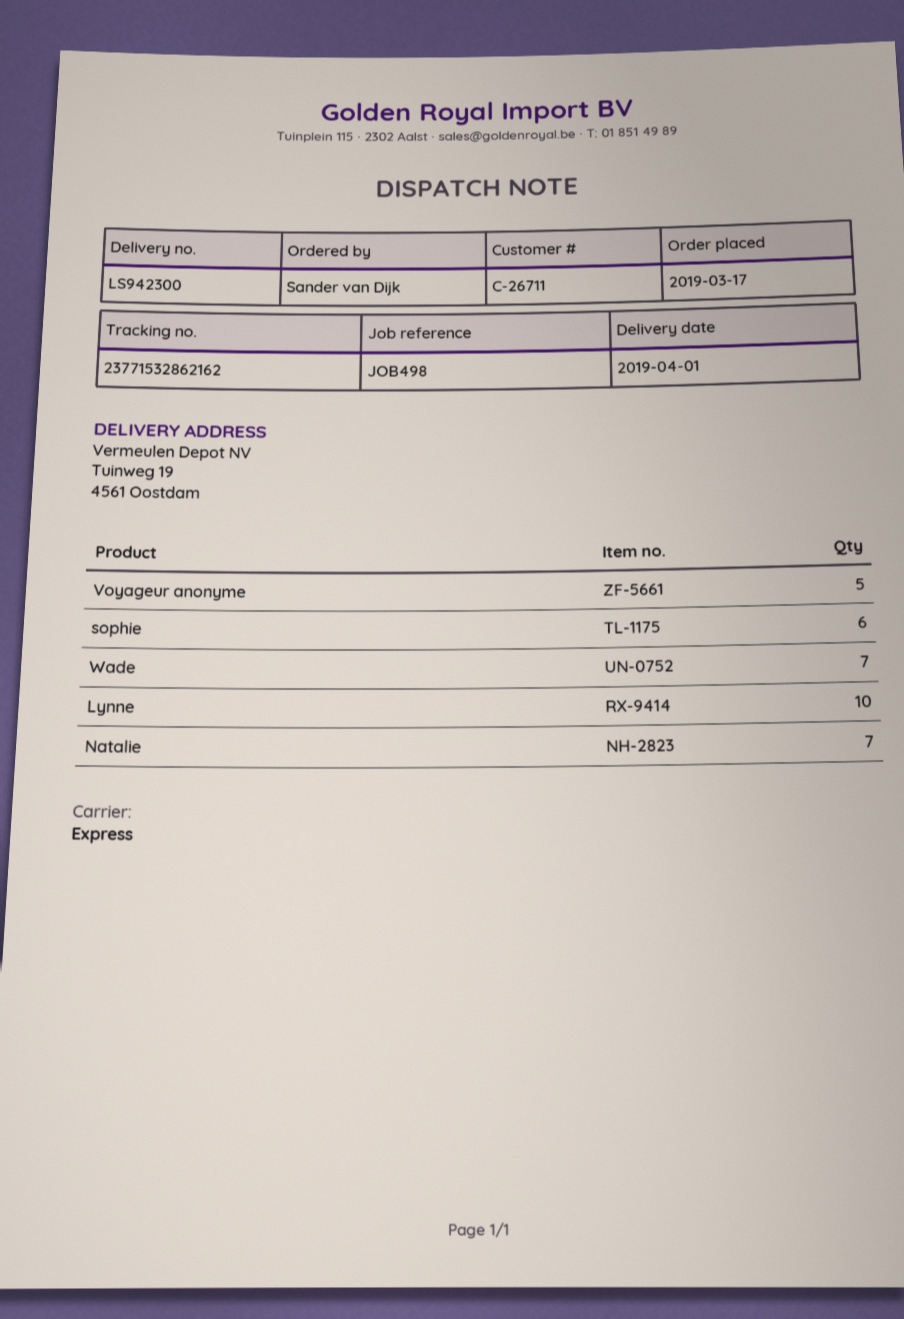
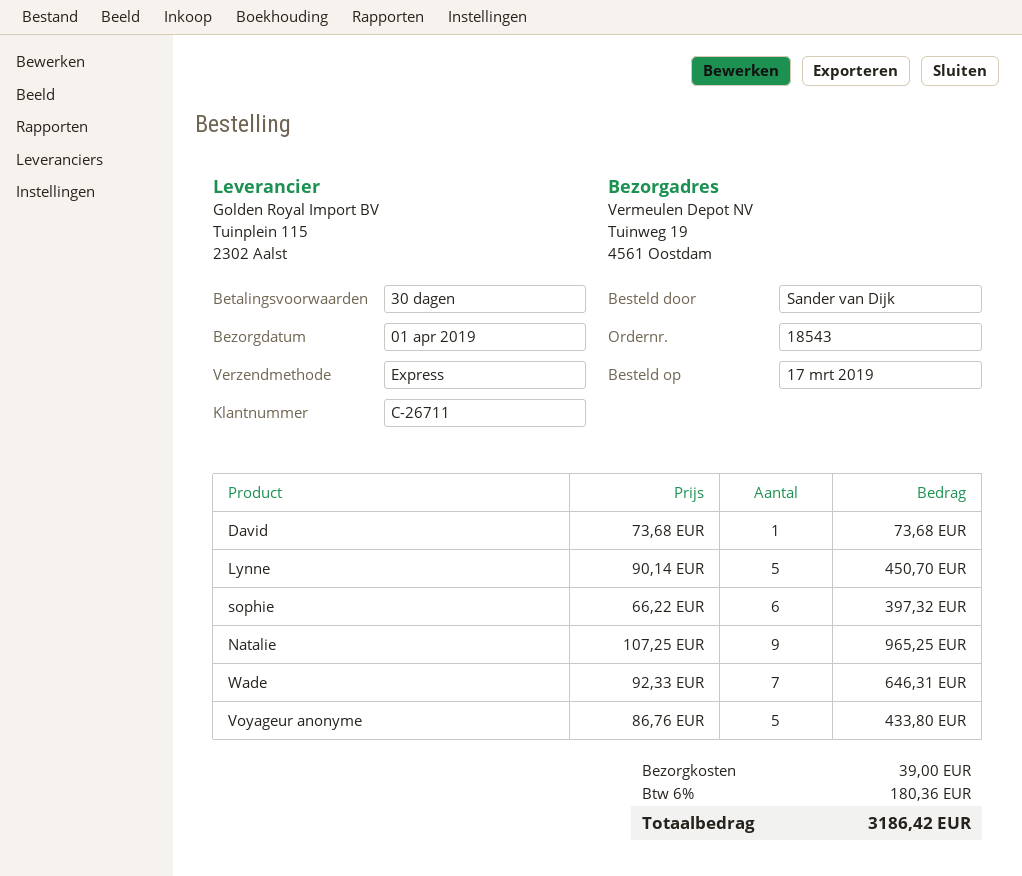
Lynne: 10 -> 5
Natalie: 7 -> 9
David: none -> 1

